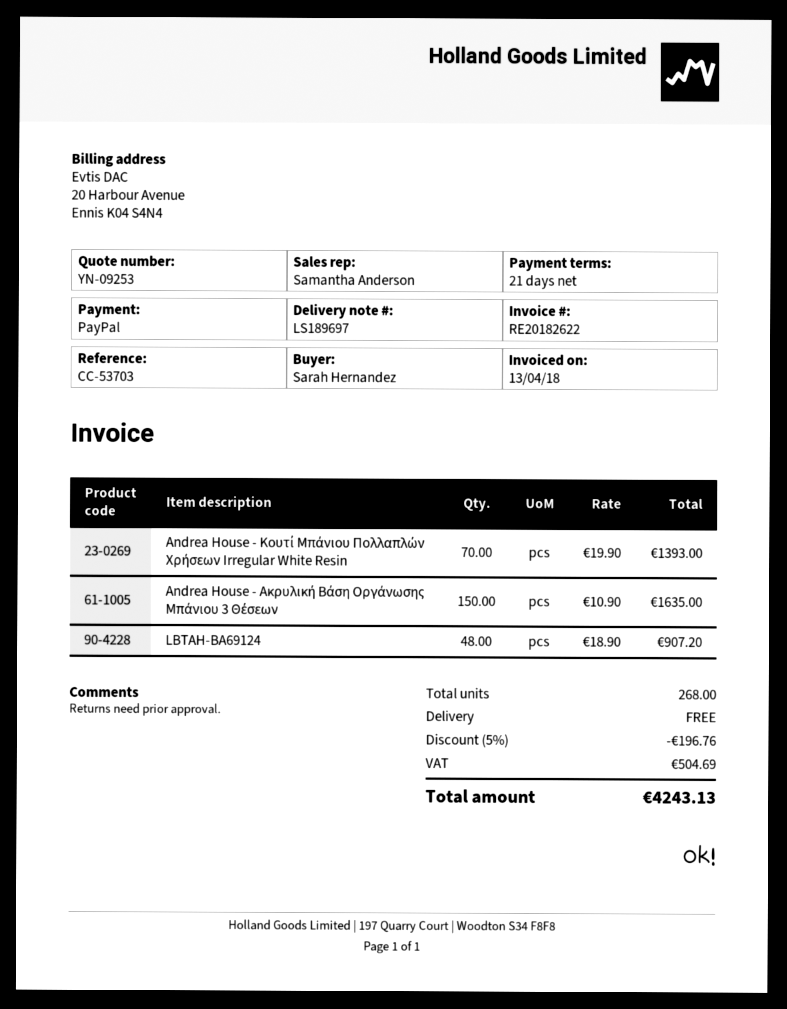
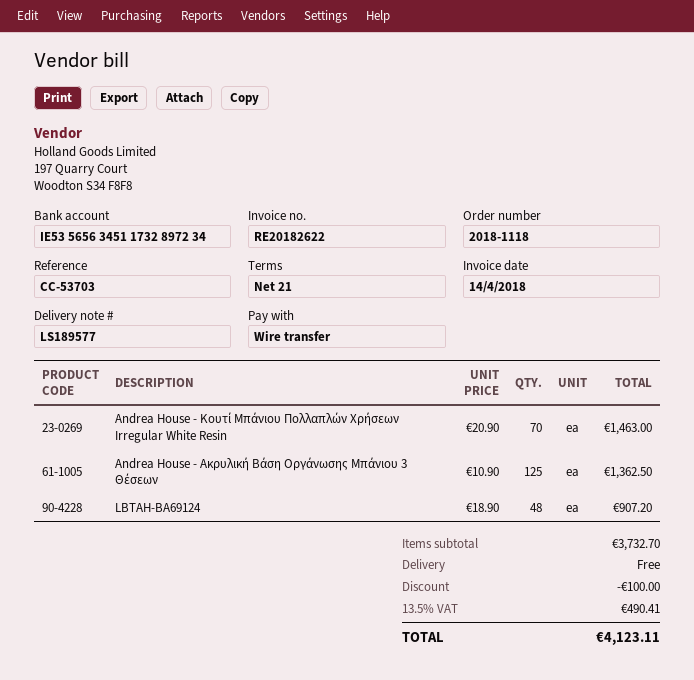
delivery note number: LS189697 -> LS189577
invoice date: 2018-04-13 -> 2018-04-14
payment method: PayPal -> bank transfer
Andrea House - Κουτί Μπάνιου Πολλαπλών Χρήσεων Irregular White Resin: 70 x 19.90 = 1393.00 -> 70 x 20.90 = 1463.00
Andrea House - Ακρυλική Βάση Οργάνωσης Μπάνιου 3 Θέσεων: 150 x 10.90 = 1635.00 -> 125 x 10.90 = 1362.50
discount: 196.76 -> 100.00
tax: 504.69 -> 490.41
total: 4243.13 -> 4123.11

